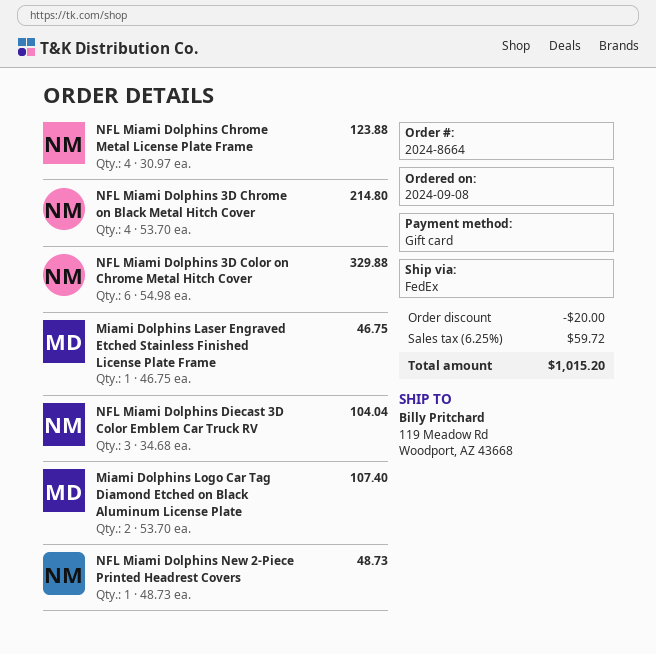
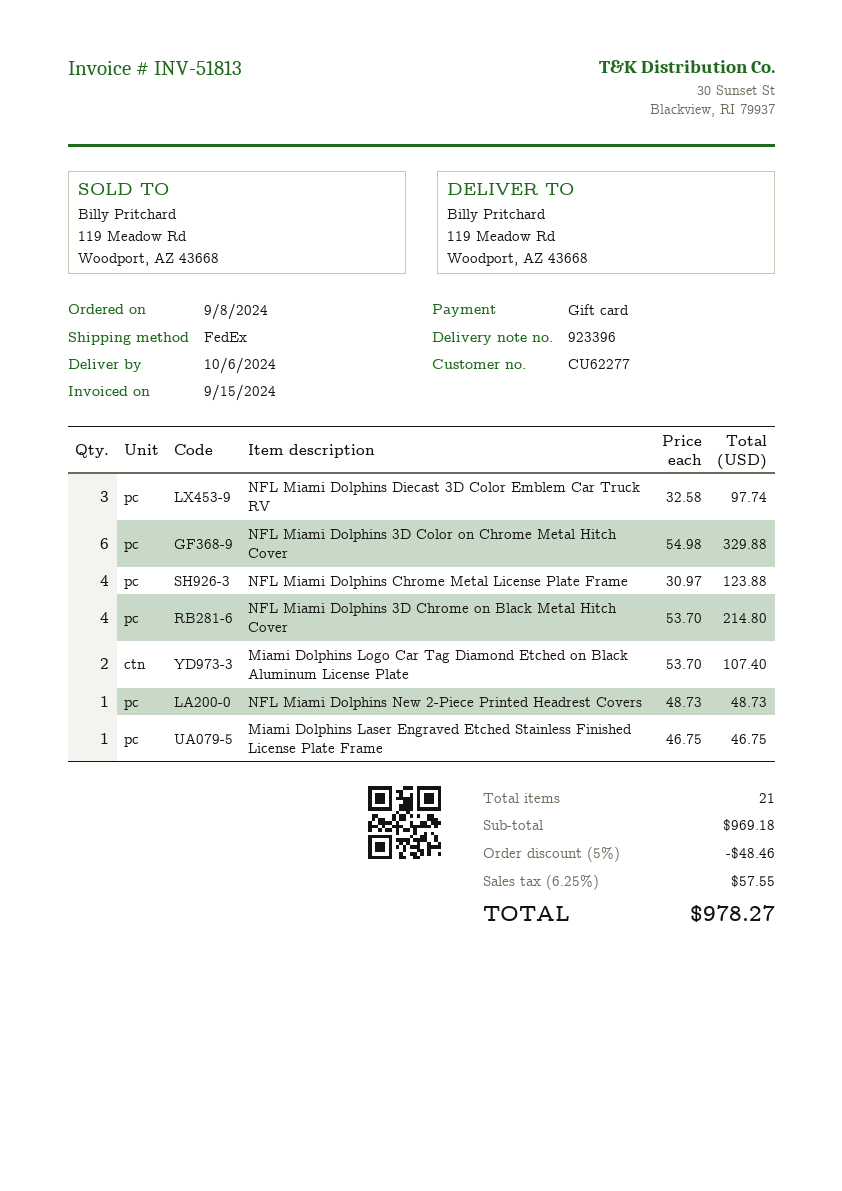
NFL Miami Dolphins Diecast 3D Color Emblem Car Truck RV: 3 x 34.68 = 104.04 -> 3 x 32.58 = 97.74
discount: 20.00 -> 48.46
tax: 6.25% = 59.72 -> 6.25% = 57.55
total: 1015.20 -> 978.27

